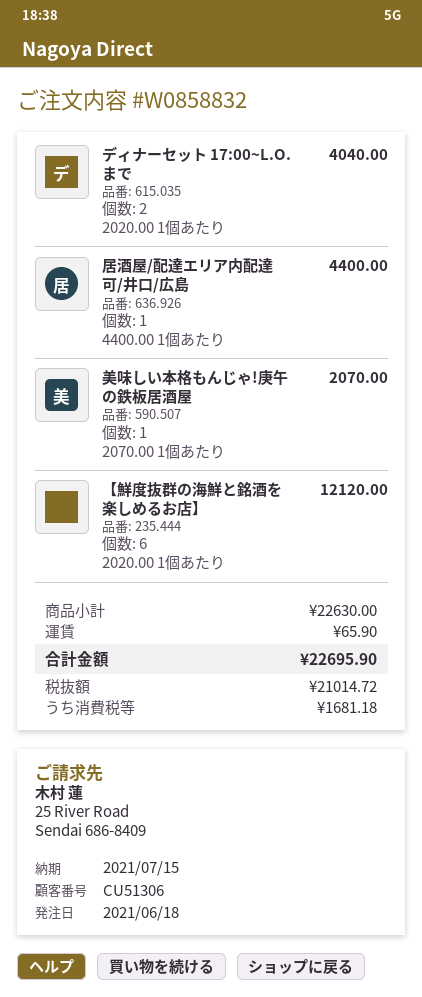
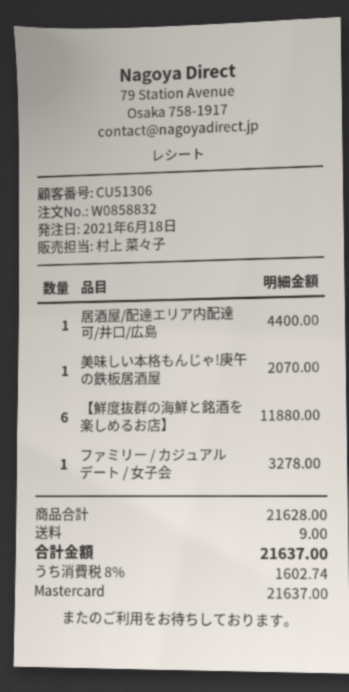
ディナーセット 17:00~L.O.まで: 2 for 4040.00 -> none
【鮮度抜群の海鮮と銘酒を楽しめるお店】: 6 for 12120.00 -> 6 for 11880.00
ファミリー / カジュアルデート / 女子会: none -> 1 for 3278.00
subtotal: 22630.00 -> 21628.00
shipping: 65.90 -> 9.00
tax: 1681.18 -> 1602.74
total: 22695.90 -> 21637.00

